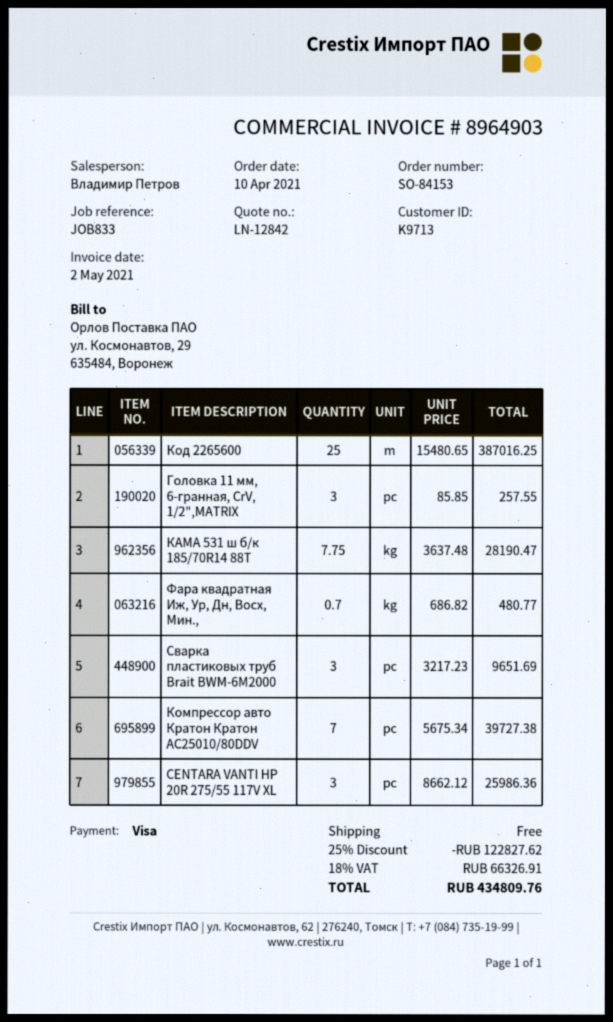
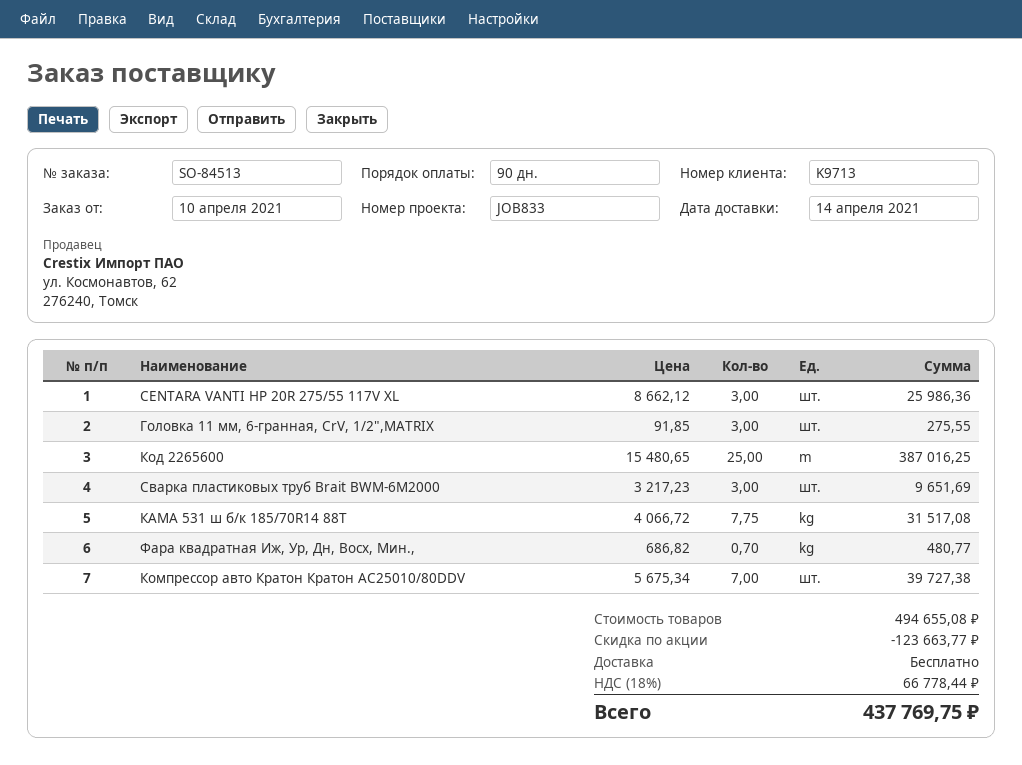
order number: SO-84153 -> SO-84513
Головка 11 мм, 6-гранная, CrV, 1/2",MATRIX: 3 x 85.85 = 257.55 -> 3 x 91.85 = 275.55
КАМА 531 ш б/к 185/70R14 88T: 7.75 x 3637.48 = 28190.47 -> 7.75 x 4066.72 = 31517.08
discount: 122827.62 -> 123663.77
tax: 18% = 66326.91 -> 18% = 66778.44
total: 434809.76 -> 437769.75

